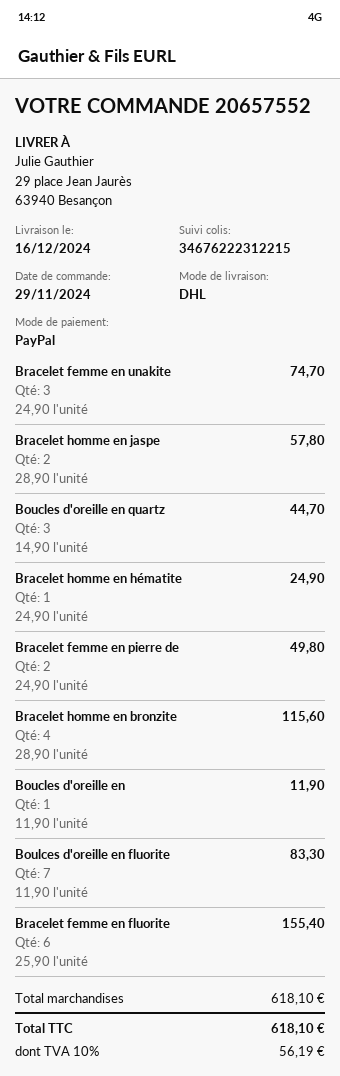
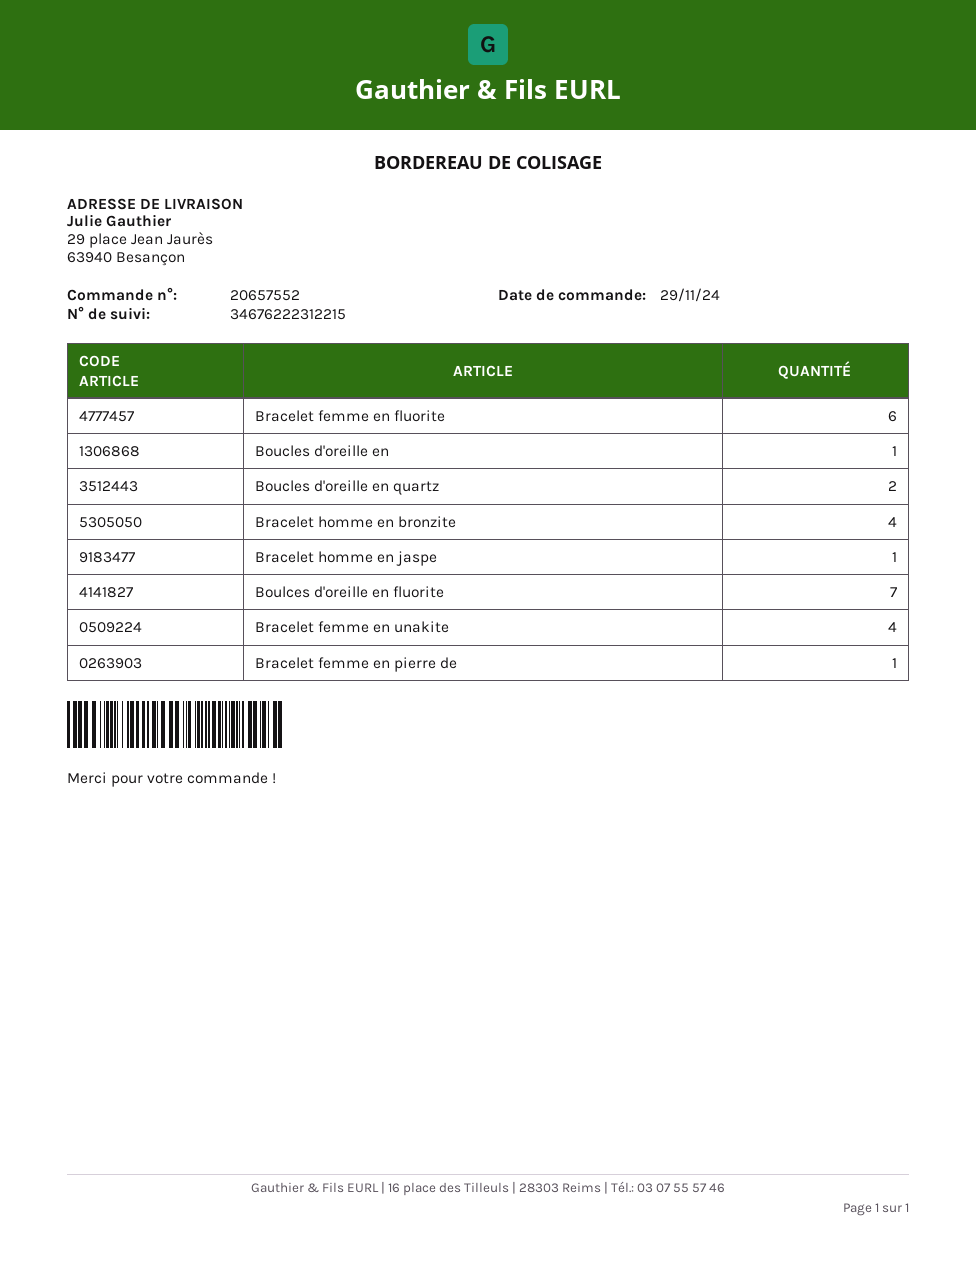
Bracelet femme en unakite: 3 -> 4
Bracelet homme en jaspe: 2 -> 1
Boucles d'oreille en quartz: 3 -> 2
Bracelet homme en hématite: 1 -> none
Bracelet femme en pierre de: 2 -> 1

